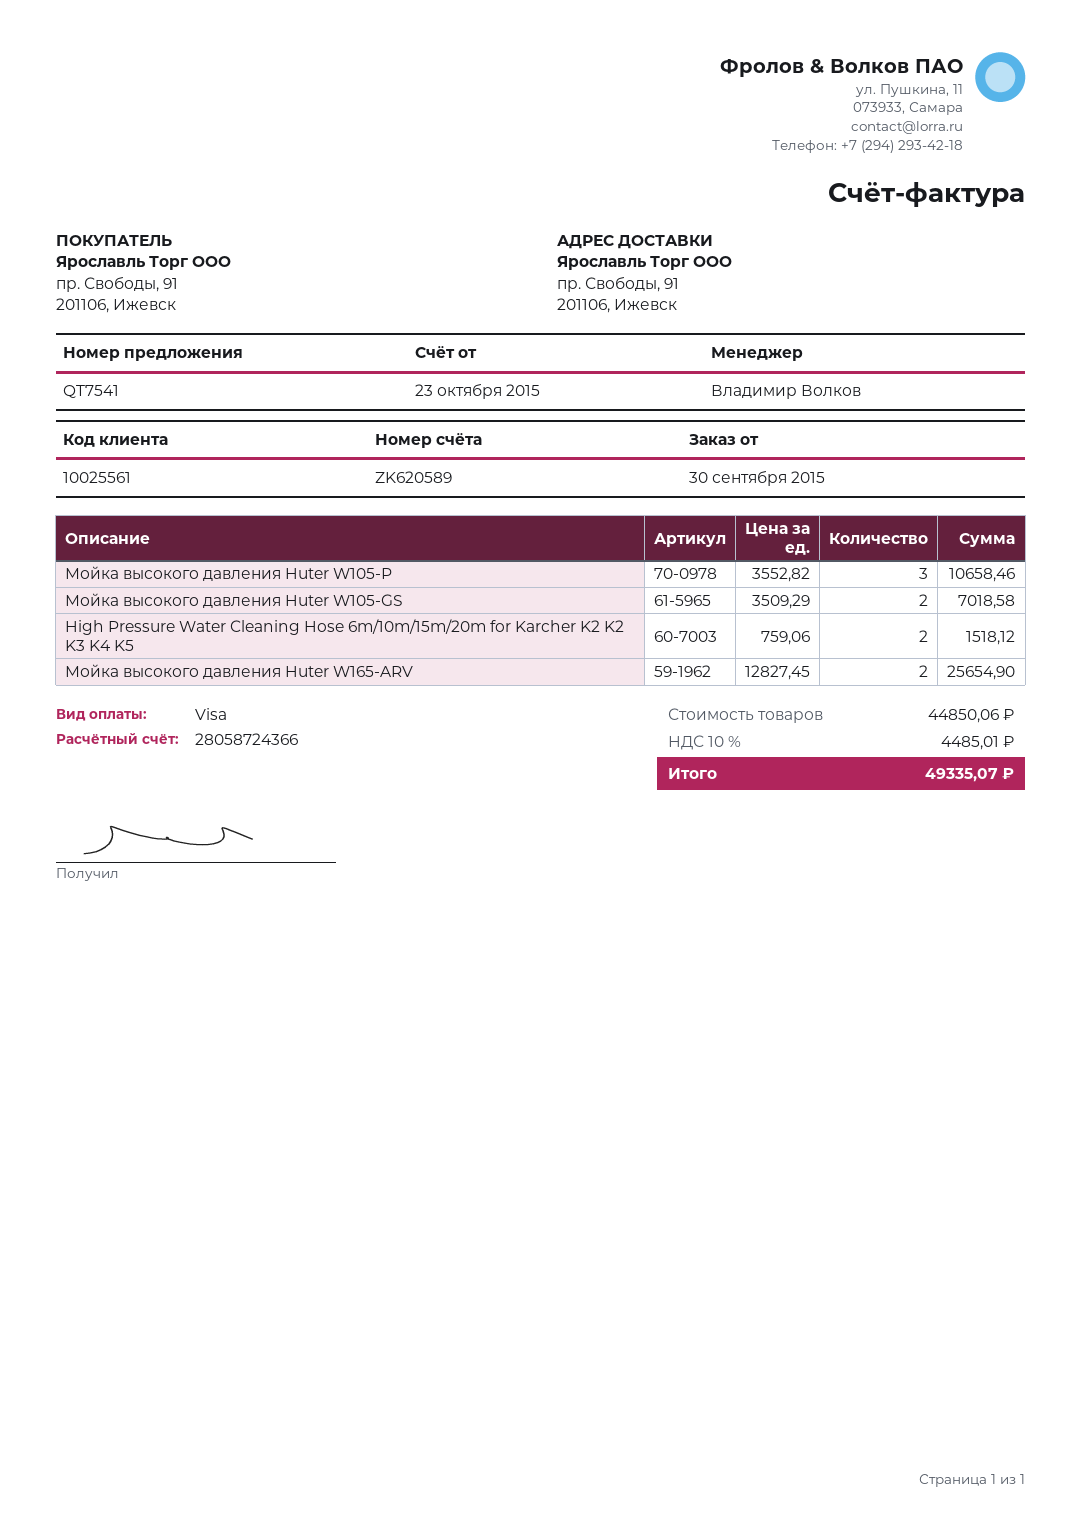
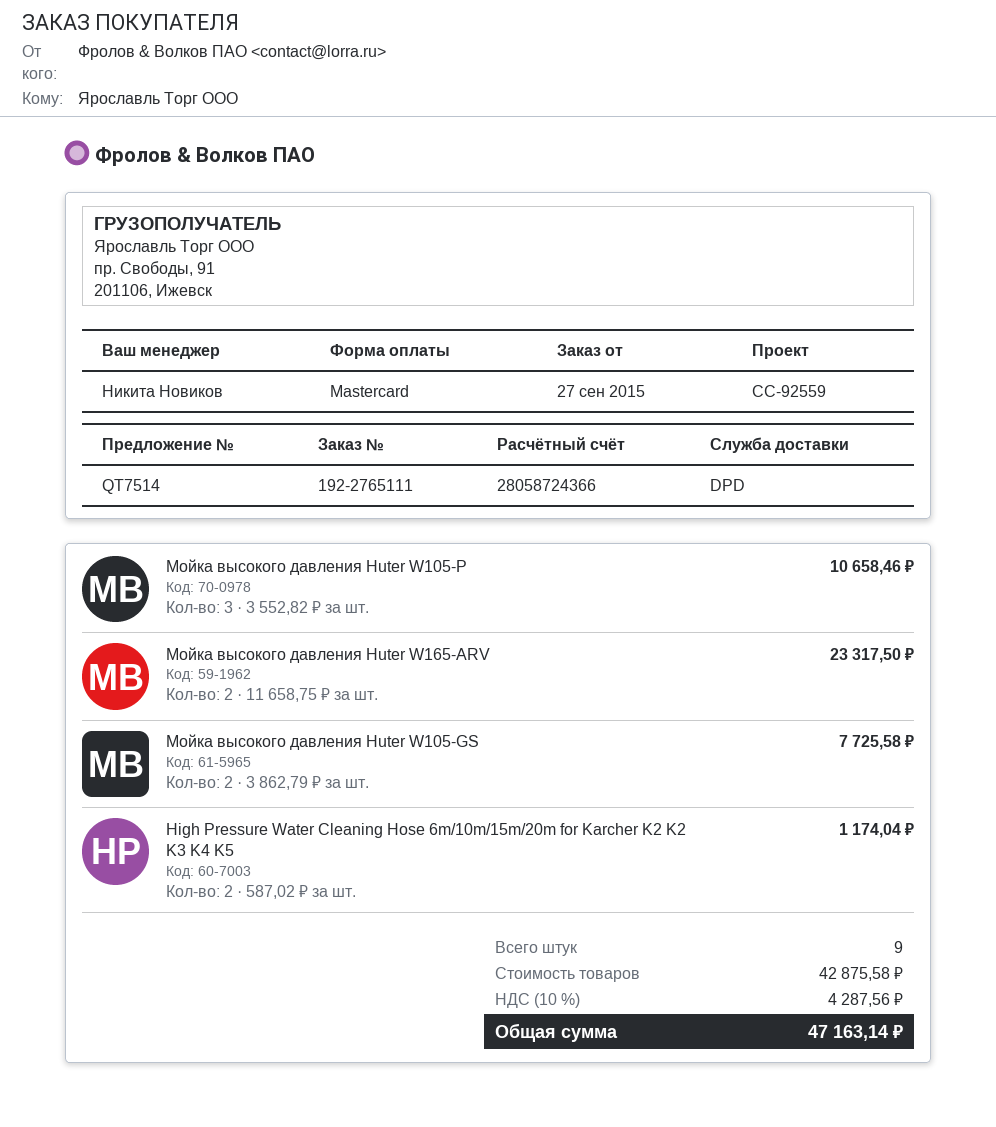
quote number: QT7541 -> QT7514
order date: 2015-09-30 -> 2015-09-27
sales rep: Владимир Волков -> Никита Новиков
payment method: Visa -> Mastercard
Мойка высокого давления Huter W105-GS: 2 x 3509.29 = 7018.58 -> 2 x 3862.79 = 7725.58
High Pressure Water Cleaning Hose 6m/10m/15m/20m for Karcher K2 K2 K3 K4 K5: 2 x 759.06 = 1518.12 -> 2 x 587.02 = 1174.04
Мойка высокого давления Huter W165-ARV: 2 x 12827.45 = 25654.90 -> 2 x 11658.75 = 23317.50
subtotal: 44850.06 -> 42875.58
tax: 10% = 4485.01 -> 10% = 4287.56
total: 49335.07 -> 47163.14

